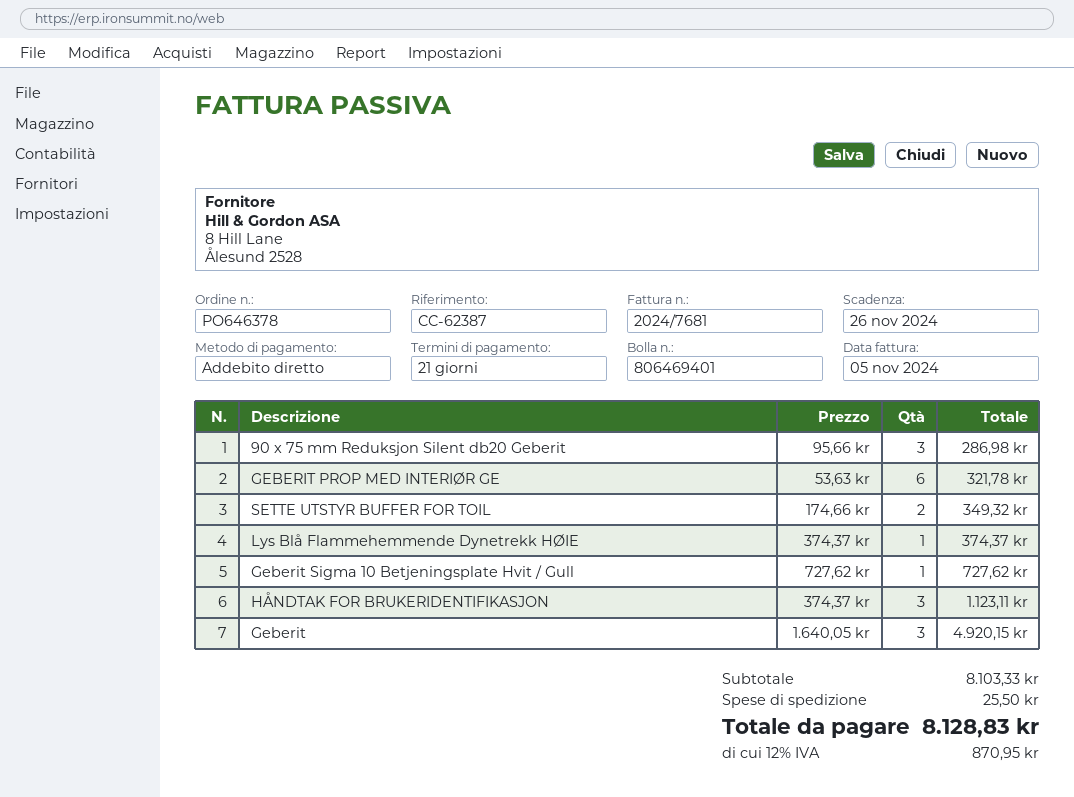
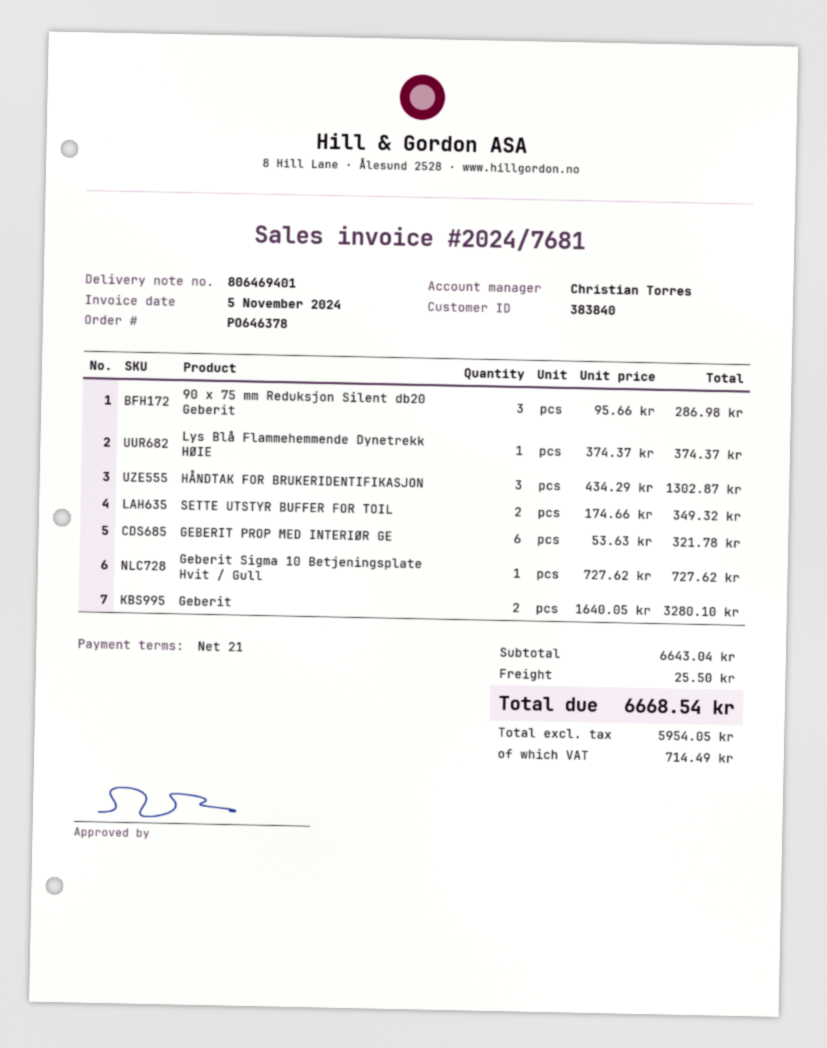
HÅNDTAK FOR BRUKERIDENTIFIKASJON: 3 x 374.37 = 1123.11 -> 3 x 434.29 = 1302.87
Geberit: 3 x 1640.05 = 4920.15 -> 2 x 1640.05 = 3280.10
subtotal: 8103.33 -> 6643.04
tax: 870.95 -> 714.49
total: 8128.83 -> 6668.54

